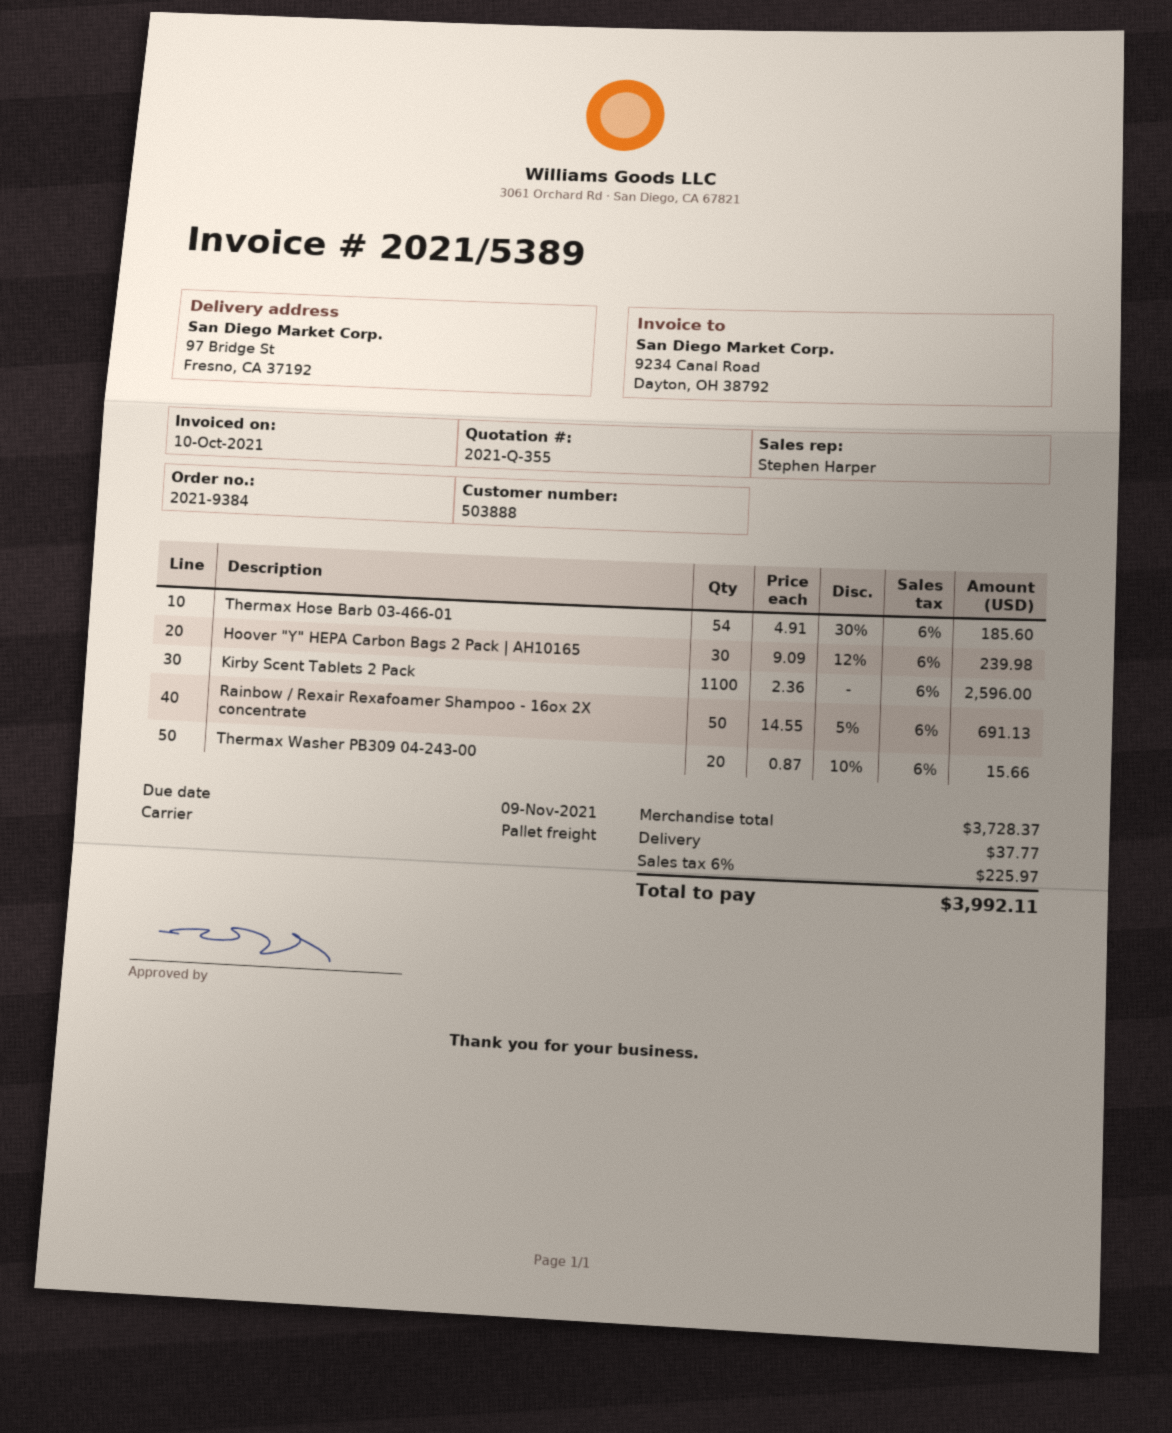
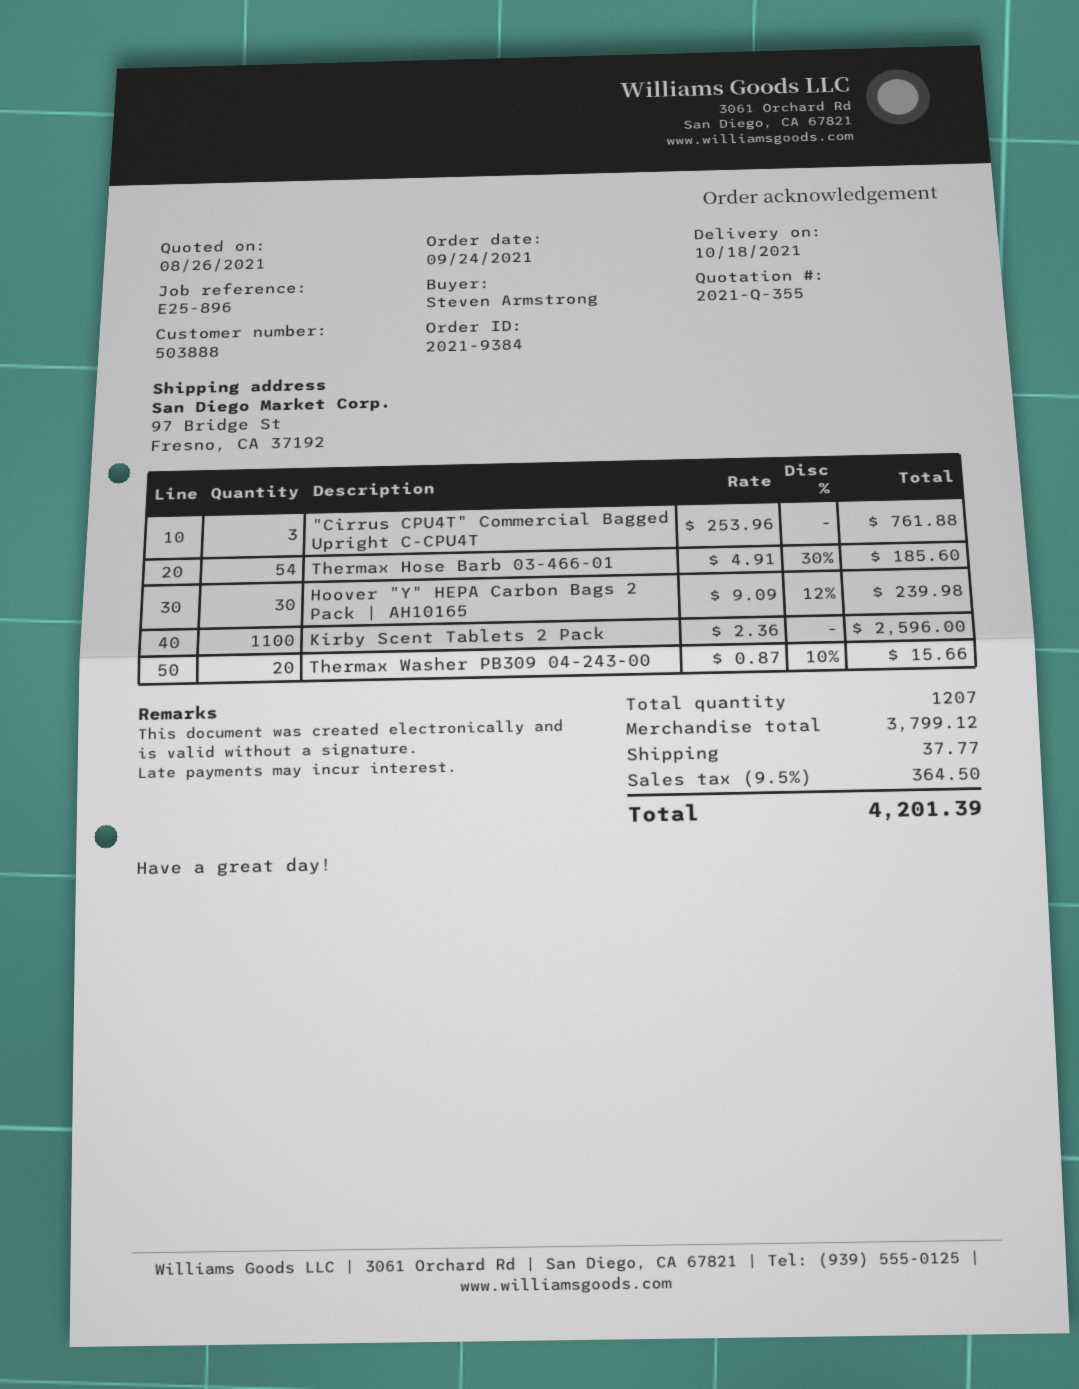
Rainbow / Rexair Rexafoamer Shampoo - 16ox 2X concentrate: 50 x 14.55 - 5% = 691.13 -> none
"Cirrus CPU4T" Commercial Bagged Upright C-CPU4T: none -> 3 x 253.96 = 761.88
subtotal: 3728.37 -> 3799.12
tax: 6% = 225.97 -> 9.5% = 364.50
total: 3992.11 -> 4201.39

